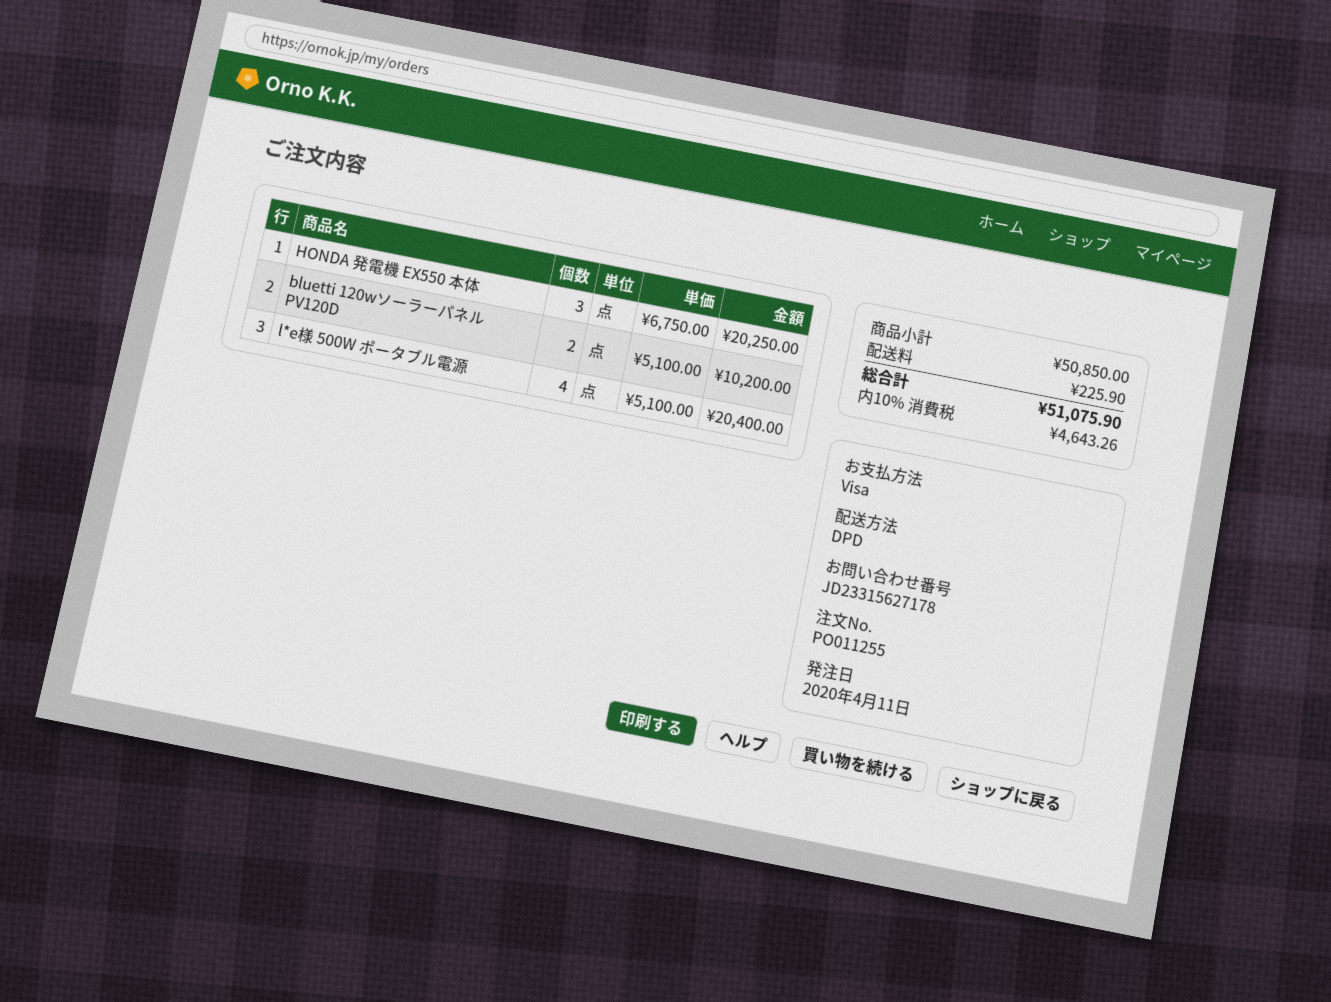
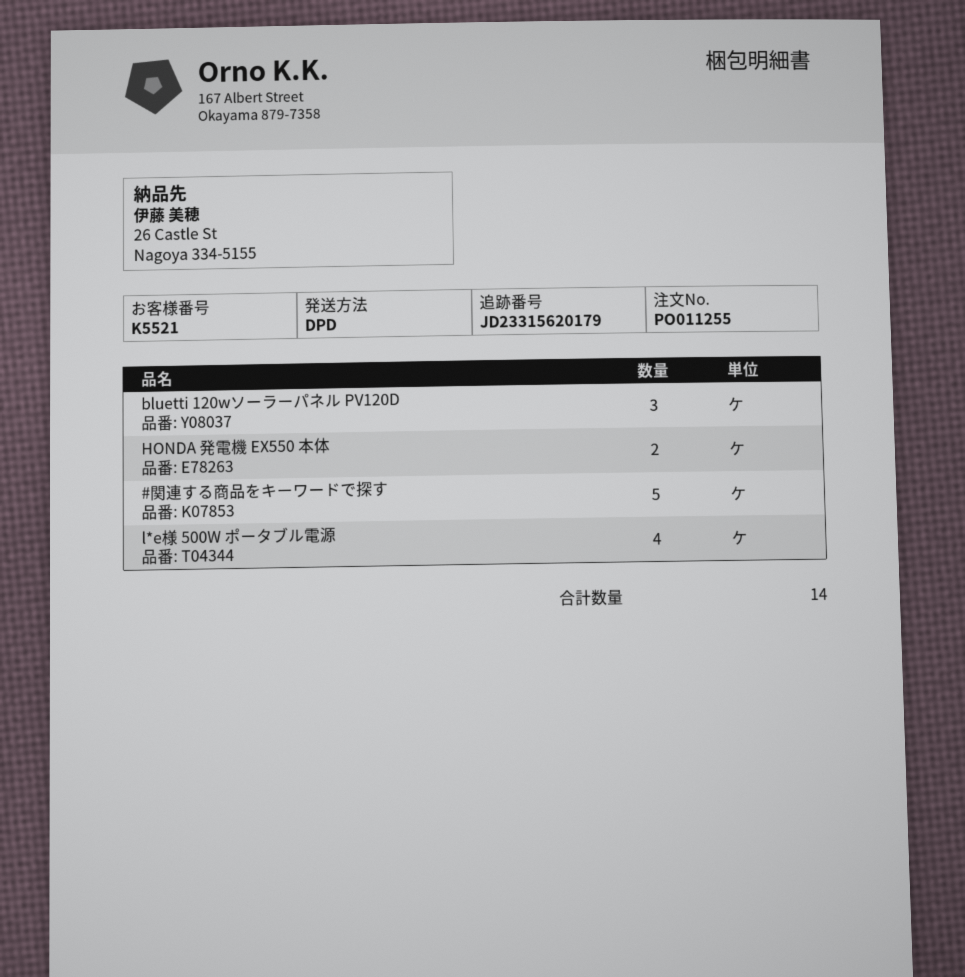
tracking number: JD23315627178 -> JD23315620179
HONDA 発電機 EX550 本体: 3 -> 2
bluetti 120wソーラーパネル PV120D: 2 -> 3
#関連する商品をキーワードで探す: none -> 5

